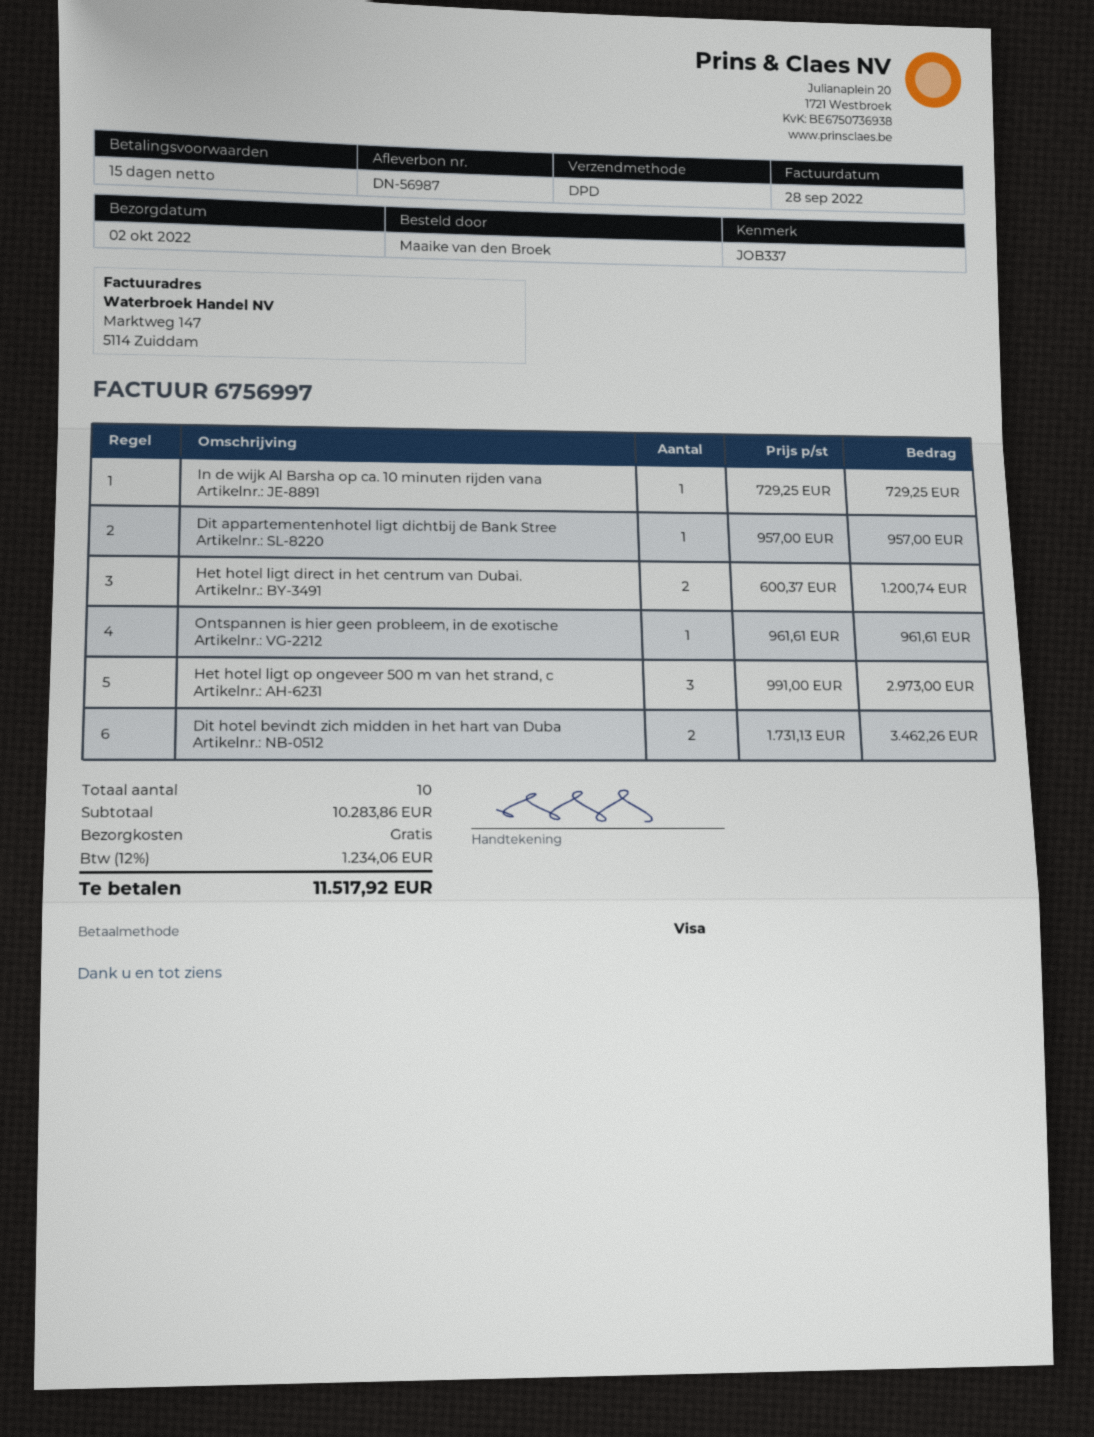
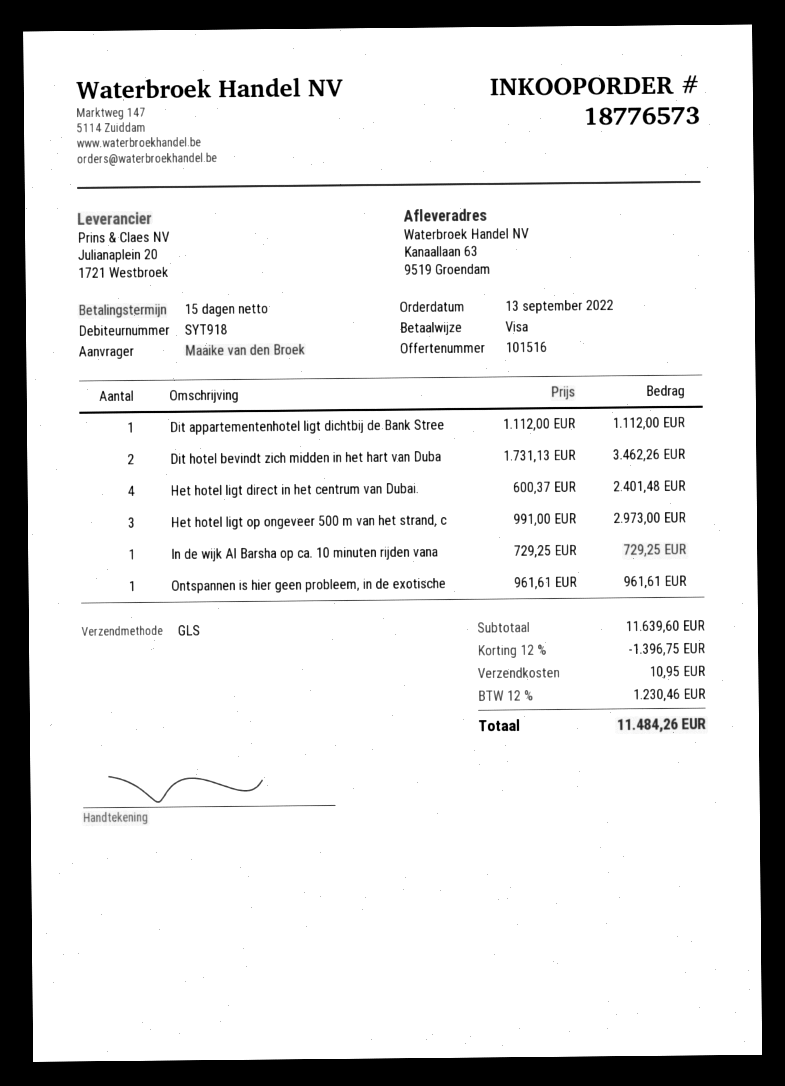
shipping method: DPD -> GLS
Dit appartementenhotel ligt dichtbij de Bank Stree: 1 x 957.00 = 957.00 -> 1 x 1112.00 = 1112.00
Het hotel ligt direct in het centrum van Dubai.: 2 x 600.37 = 1200.74 -> 4 x 600.37 = 2401.48
subtotal: 10283.86 -> 11639.60
discount: none -> 12% = 1396.75
shipping: 0.00 -> 10.95
tax: 12% = 1234.06 -> 12% = 1230.46
total: 11517.92 -> 11484.26

